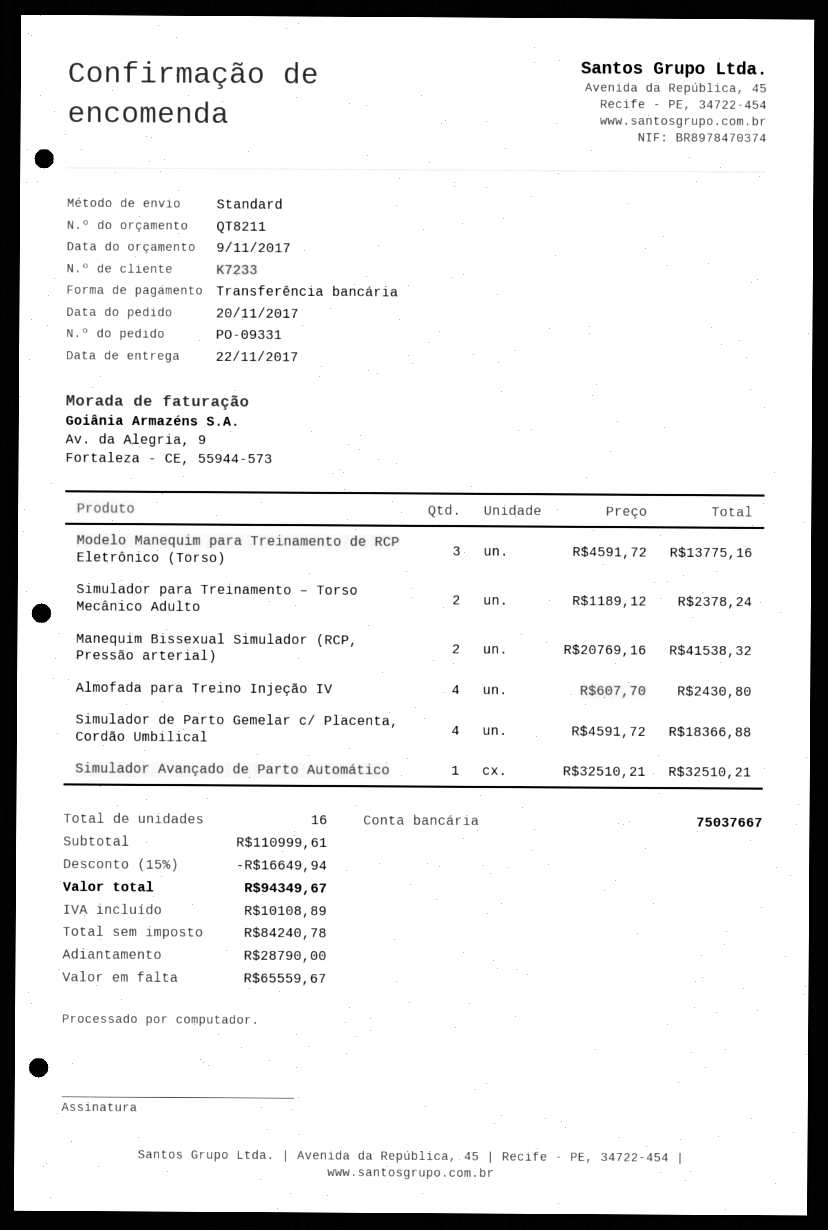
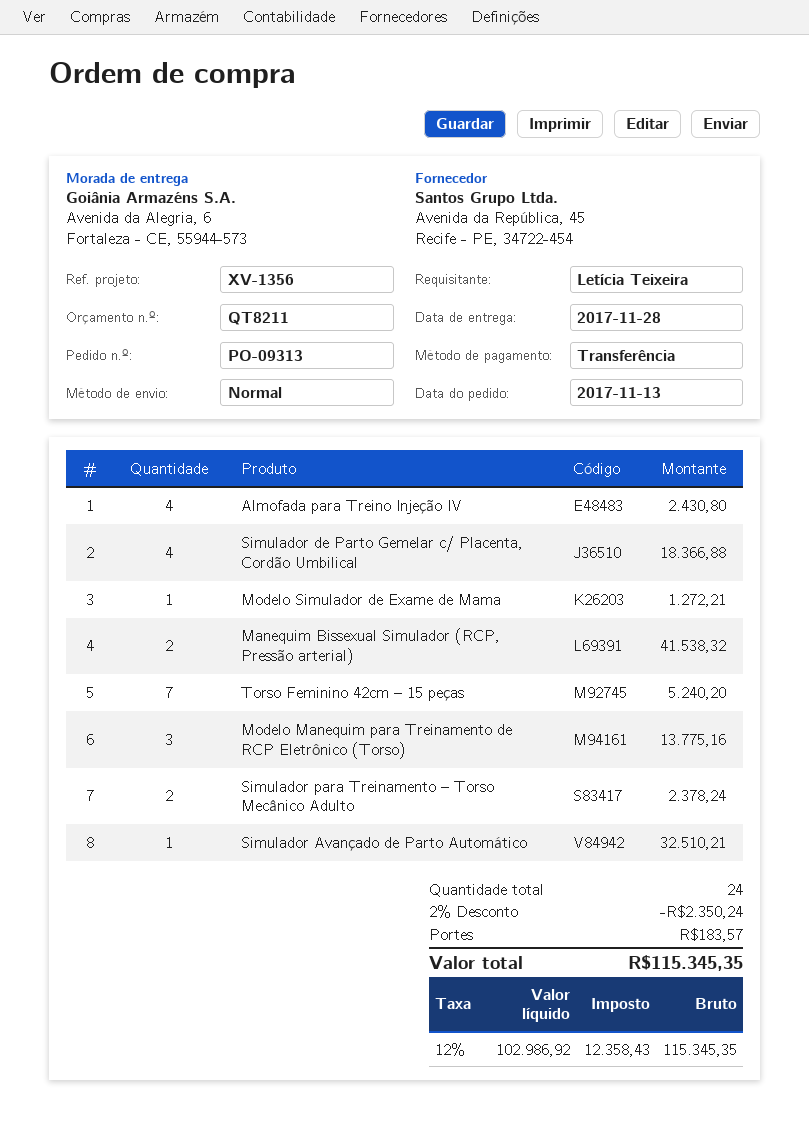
order number: PO-09331 -> PO-09313
order date: 2017-11-20 -> 2017-11-13
delivery date: 2017-11-22 -> 2017-11-28
Modelo Simulador de Exame de Mama: none -> 1 for 1272.21
Torso Feminino 42cm – 15 peças: none -> 7 for 5240.20
total quantity: 16 -> 24
discount: 15% = 16649.94 -> 2% = 2350.24
shipping: none -> 183.57
net: 84240.78 -> 102986.92
tax: 10108.89 -> 12358.43
total: 94349.67 -> 115345.35

